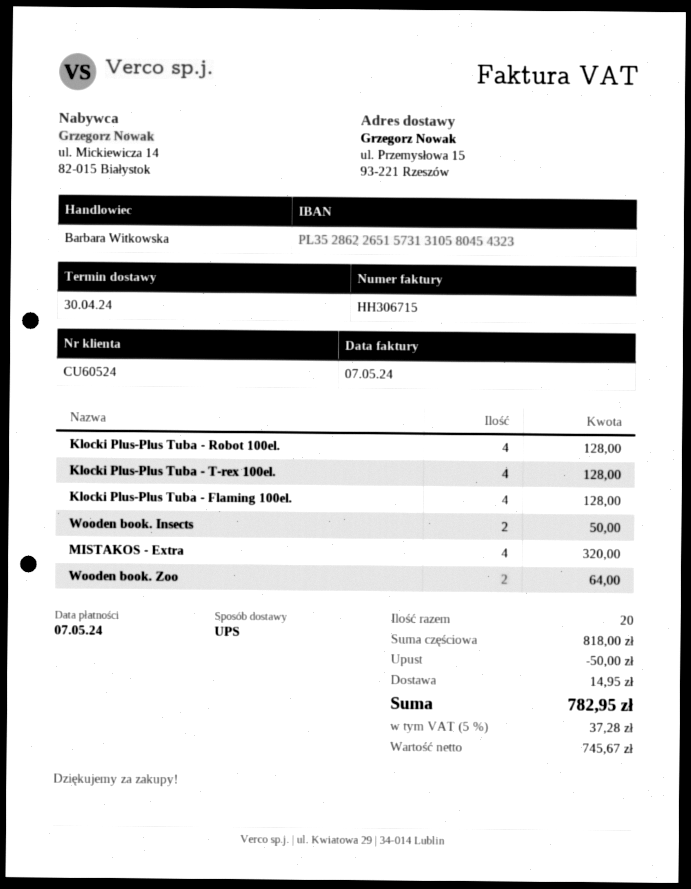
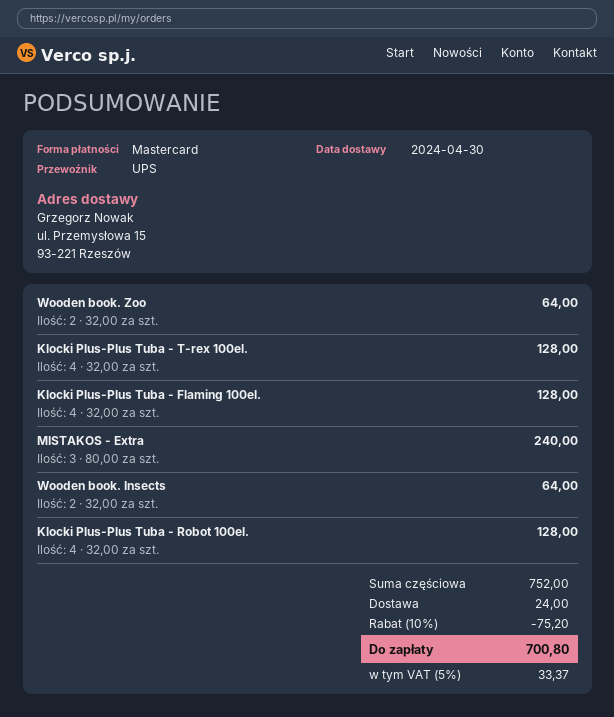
Wooden book. Insects: 2 for 50.00 -> 2 for 64.00
MISTAKOS - Extra: 4 for 320.00 -> 3 for 240.00
subtotal: 818.00 -> 752.00
discount: 50.00 -> 75.20
shipping: 14.95 -> 24.00
tax: 5% = 37.28 -> 5% = 33.37
total: 782.95 -> 700.80

